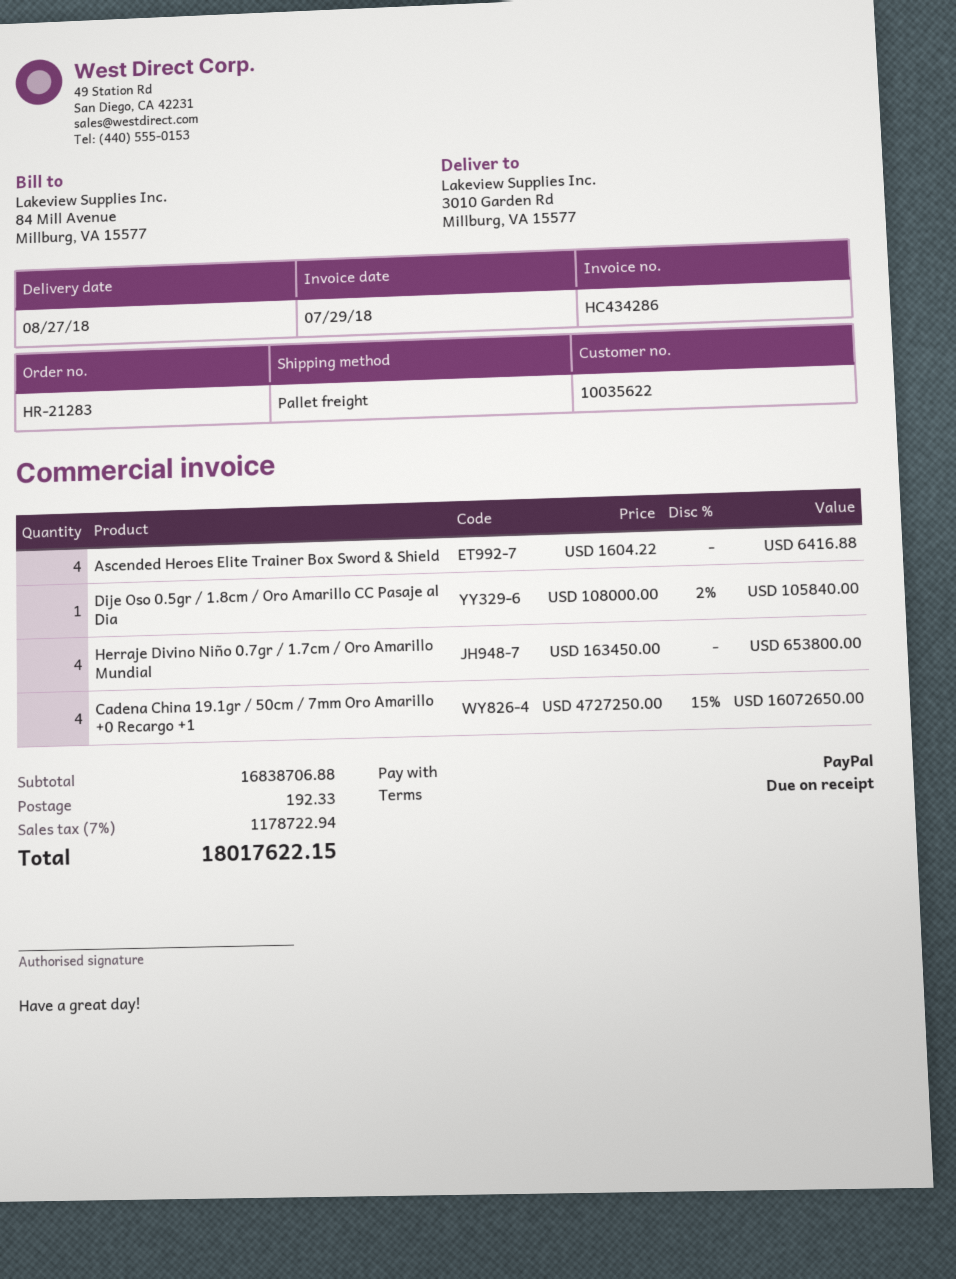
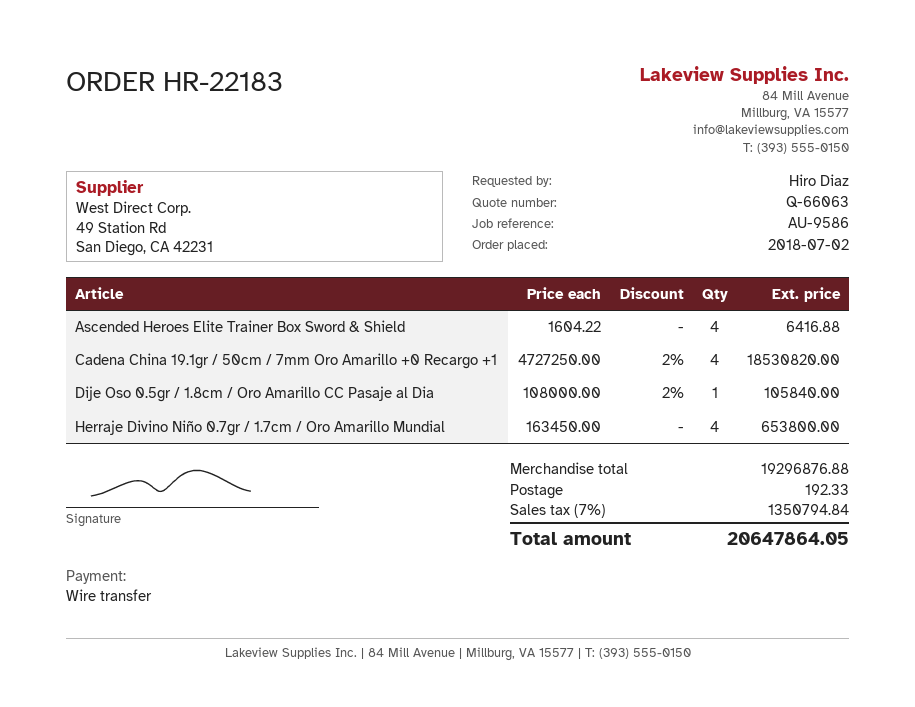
order number: HR-21283 -> HR-22183
payment method: PayPal -> bank transfer
Cadena China 19.1gr / 50cm / 7mm Oro Amarillo +0 Recargo +1: 4 x 4727250.00 - 15% = 16072650.00 -> 4 x 4727250.00 - 2% = 18530820.00
subtotal: 16838706.88 -> 19296876.88
tax: 7% = 1178722.94 -> 7% = 1350794.84
total: 18017622.15 -> 20647864.05

